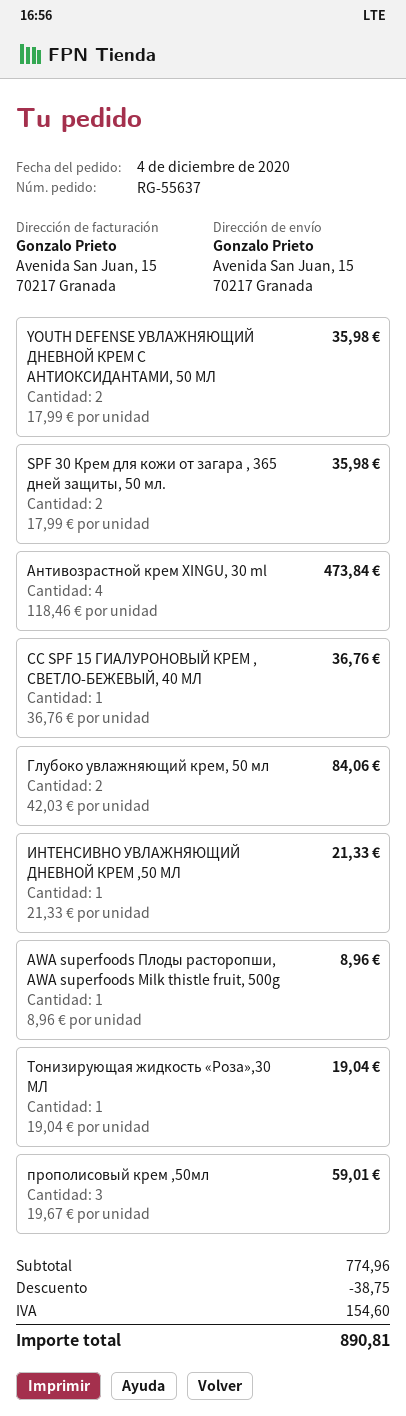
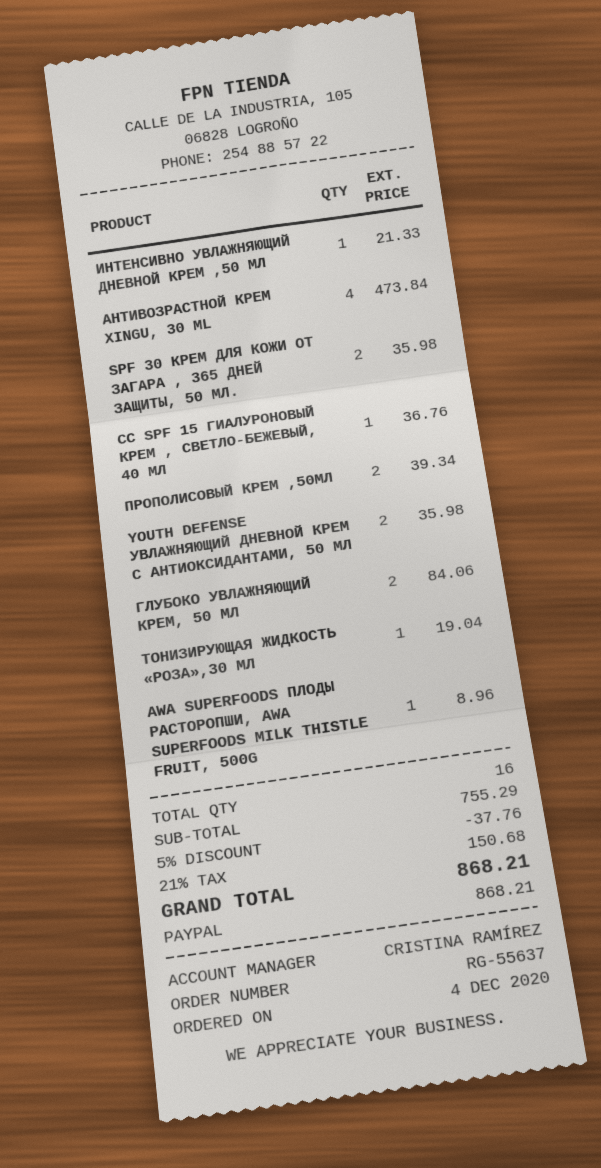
прополисовый крем ,50мл: 3 for 59.01 -> 2 for 39.34
subtotal: 774.96 -> 755.29
discount: 38.75 -> 37.76
tax: 154.60 -> 150.68
total: 890.81 -> 868.21

